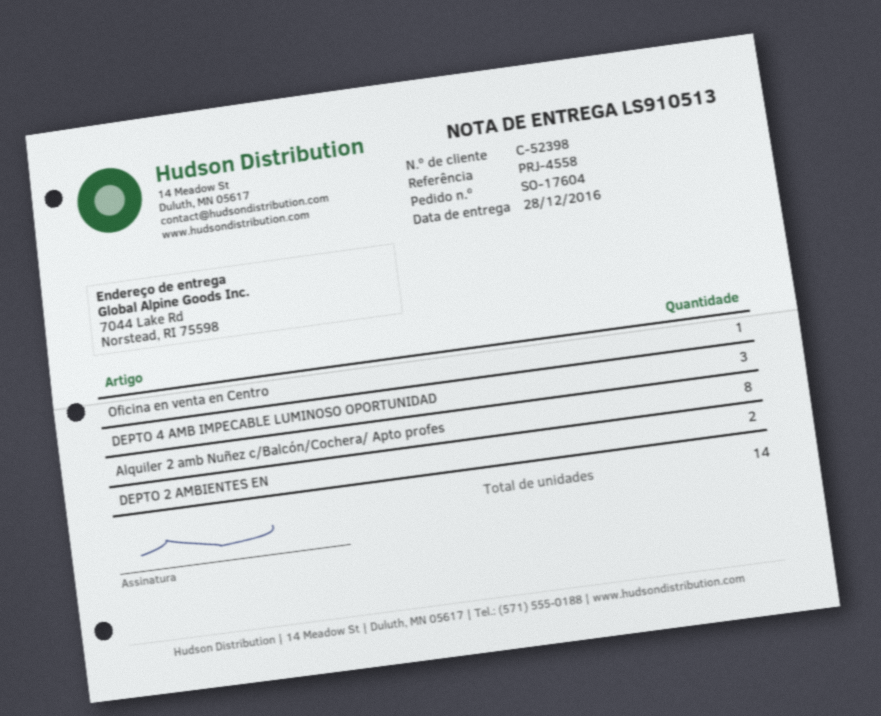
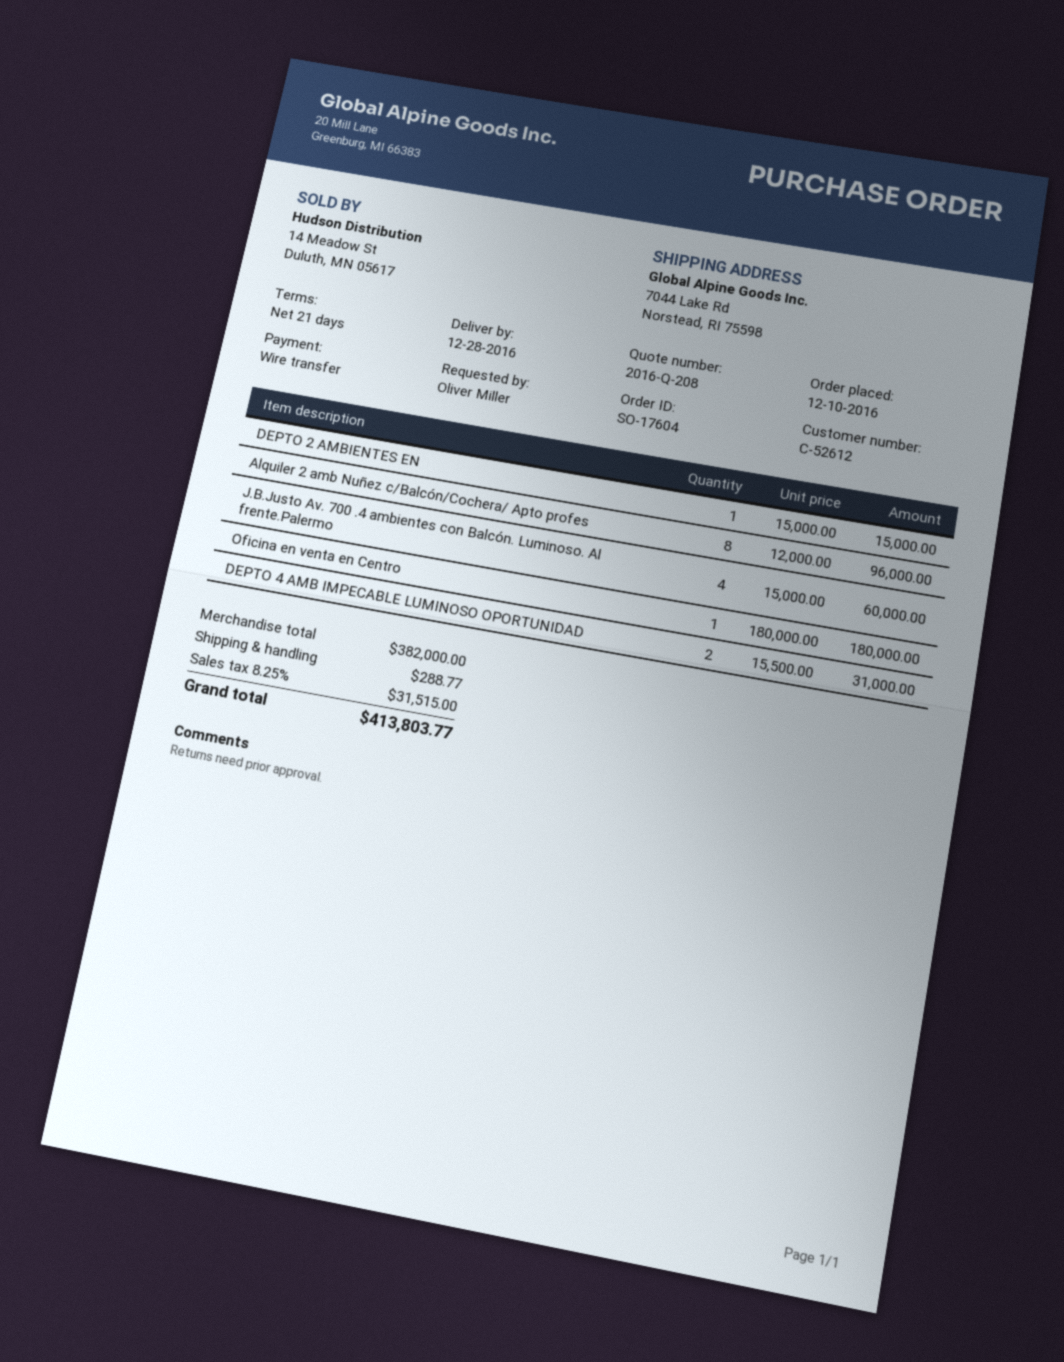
customer number: C-52398 -> C-52612
DEPTO 4 AMB IMPECABLE LUMINOSO OPORTUNIDAD: 3 -> 2
DEPTO 2 AMBIENTES EN: 2 -> 1
J.B.Justo Av. 700 .4 ambientes con Balcón. Luminoso. Al frente.Palermo: none -> 4

